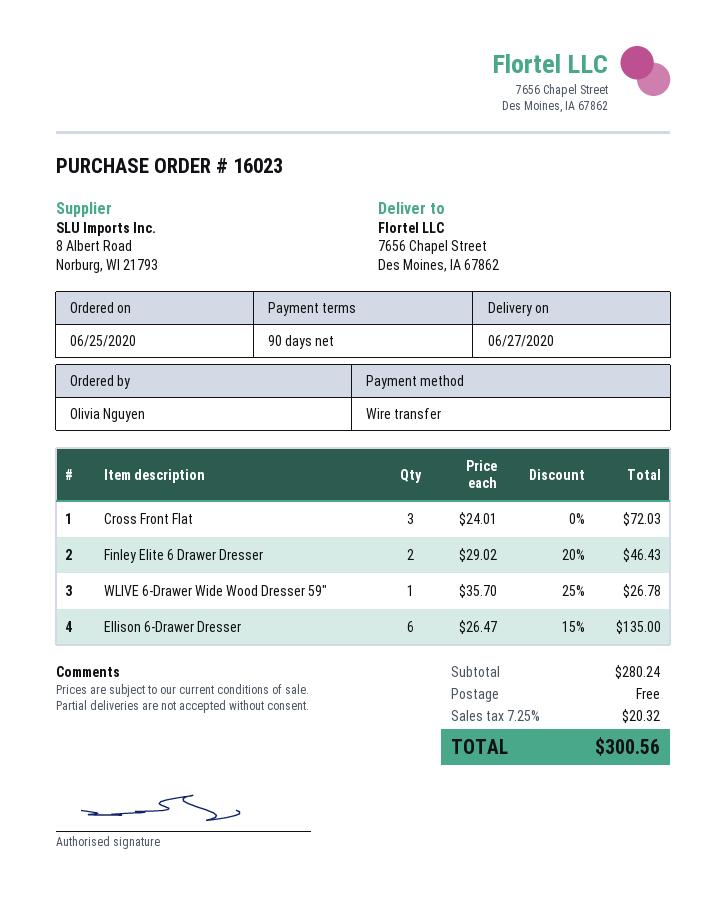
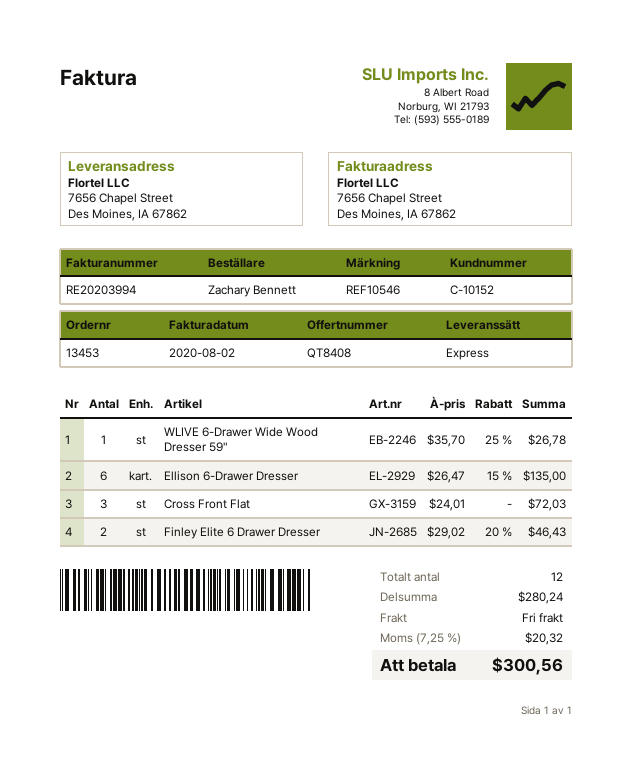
order number: 16023 -> 13453
ordered by: Olivia Nguyen -> Zachary Bennett

